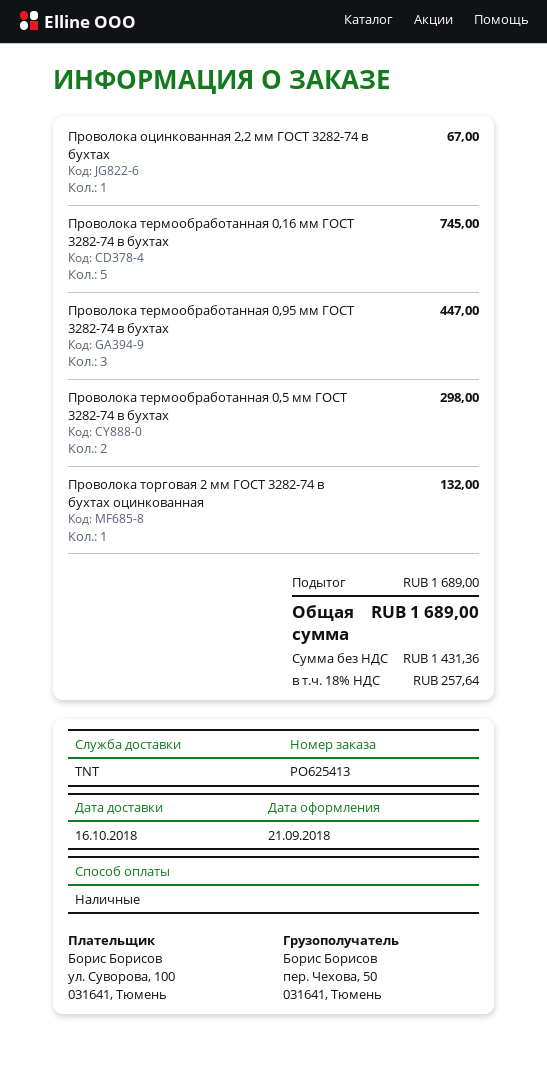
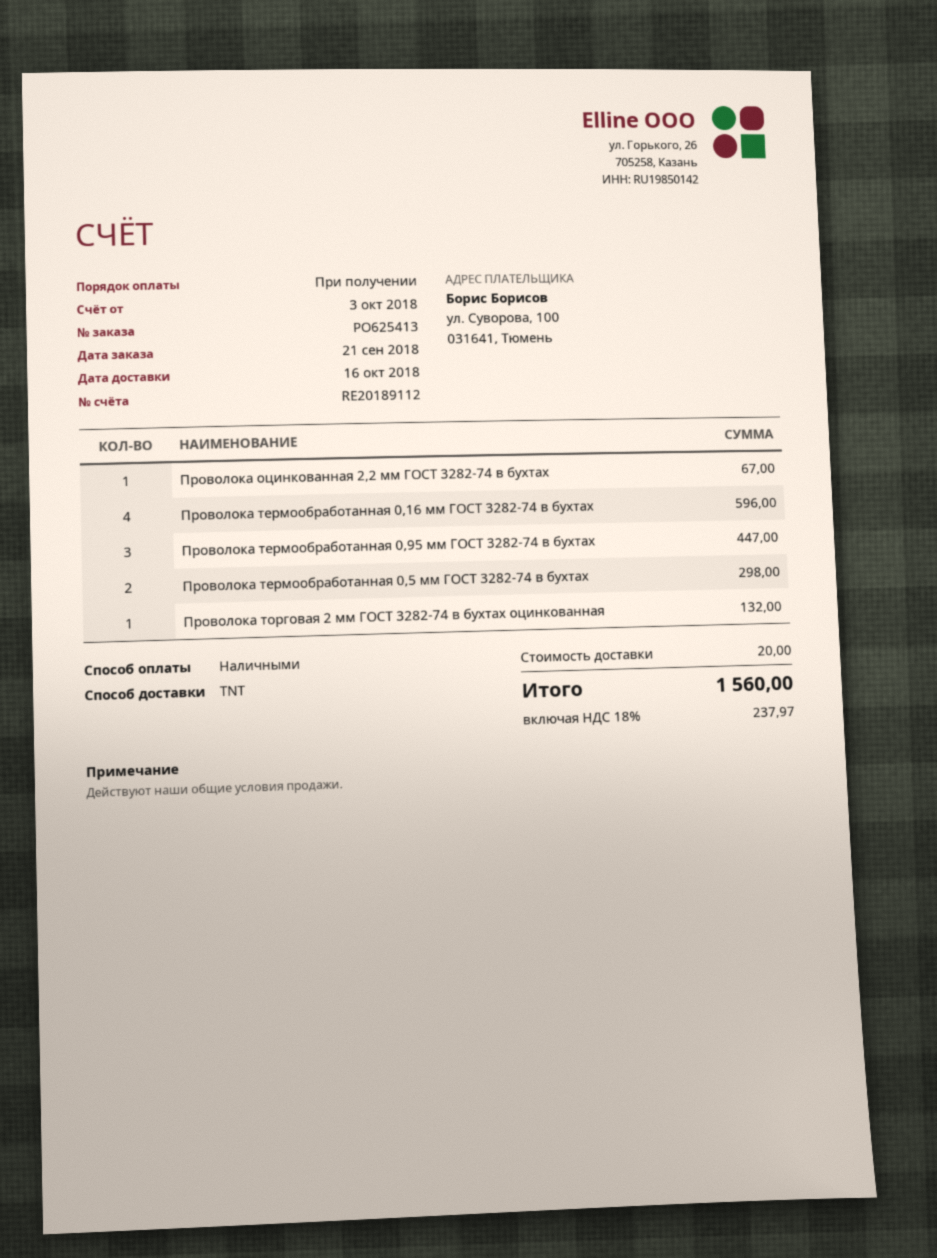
Проволока термообработанная 0,16 мм ГОСТ 3282-74 в бухтах: 5 for 745.00 -> 4 for 596.00
shipping: none -> 20.00
tax: 18% = 257.64 -> 18% = 237.97
total: 1689.00 -> 1560.00

